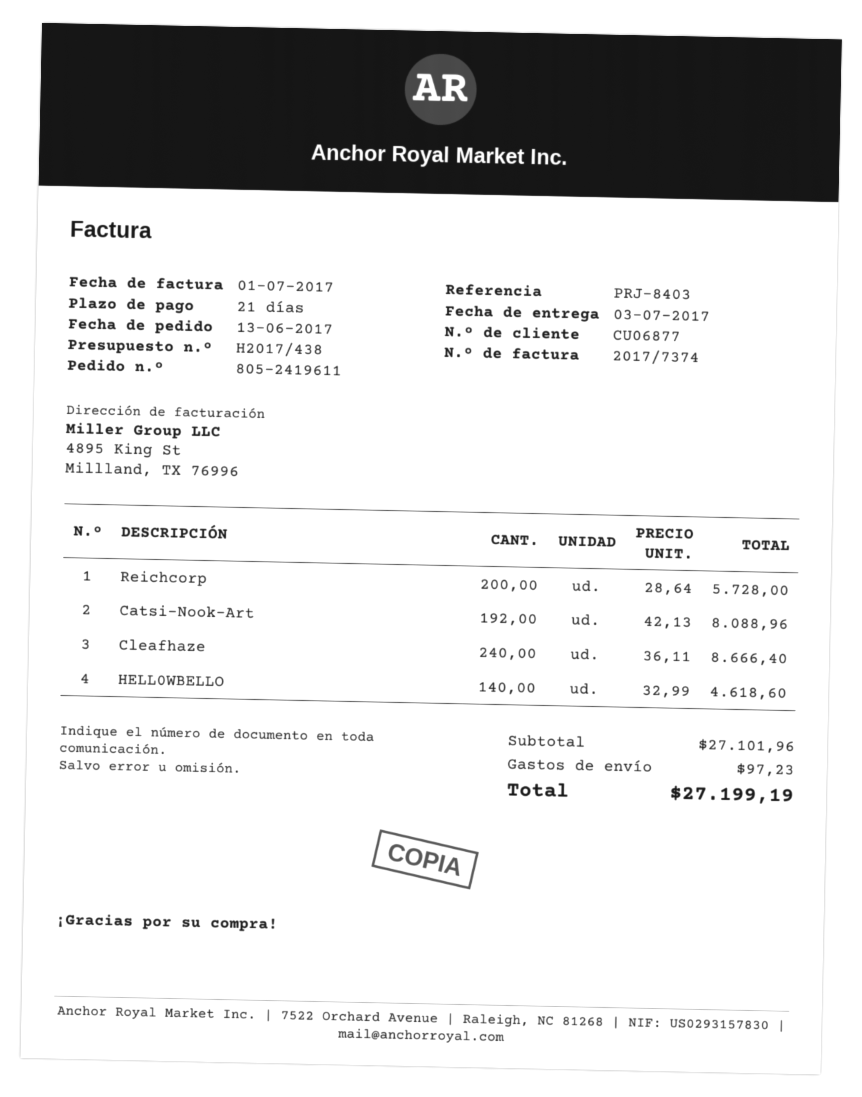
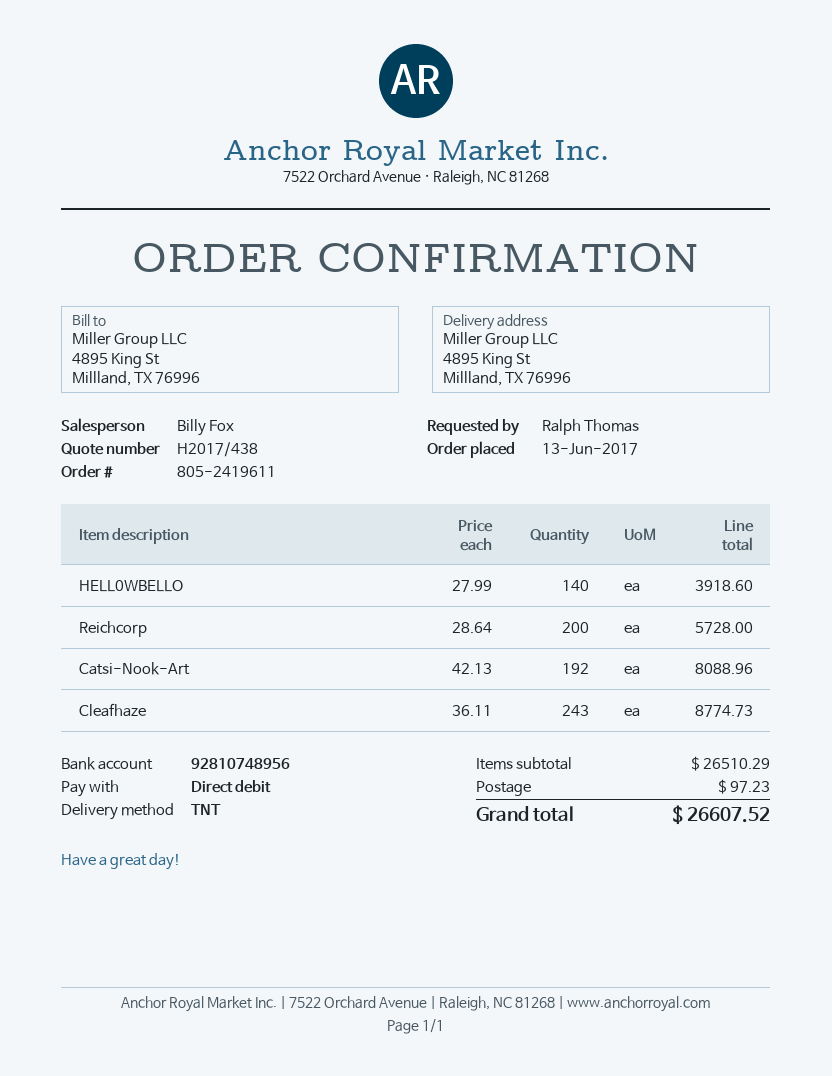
Cleafhaze: 240 x 36.11 = 8666.40 -> 243 x 36.11 = 8774.73
HELL0WBELLO: 140 x 32.99 = 4618.60 -> 140 x 27.99 = 3918.60
subtotal: 27101.96 -> 26510.29
total: 27199.19 -> 26607.52

